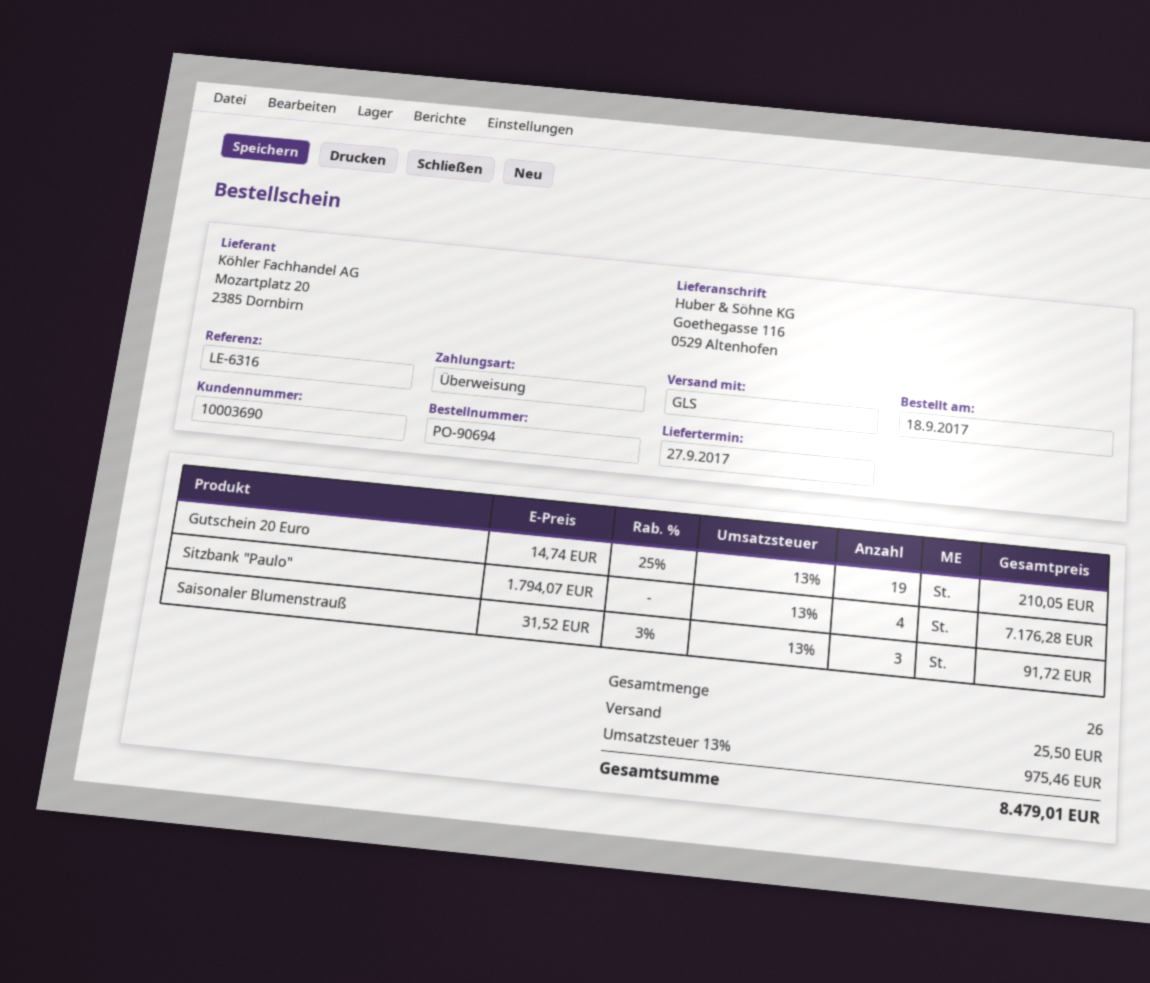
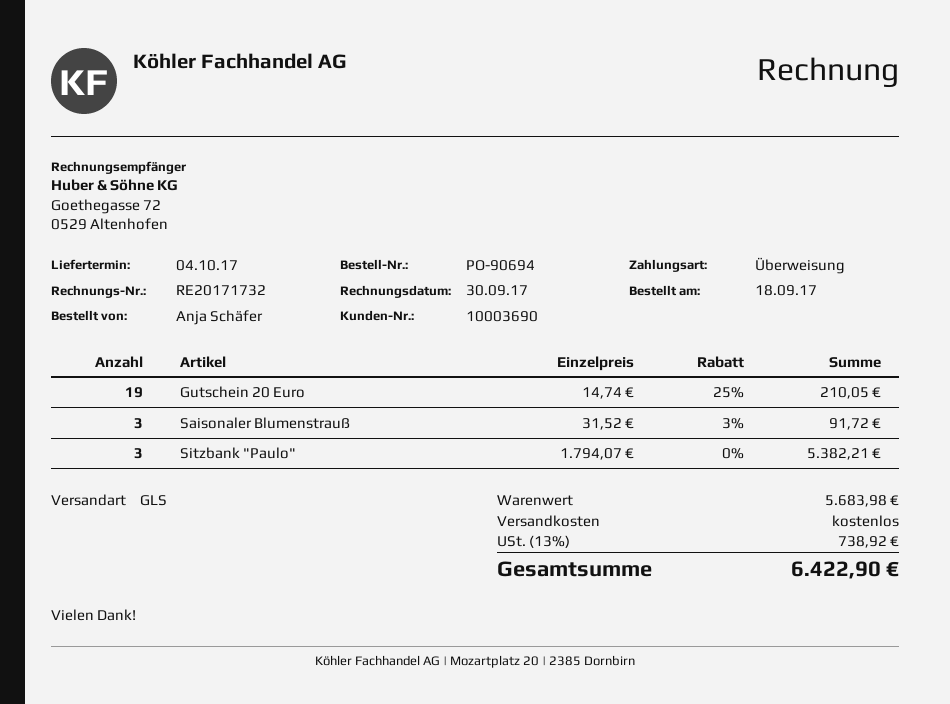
delivery date: 2017-09-27 -> 2017-10-04
Sitzbank "Paulo": 4 x 1794.07 = 7176.28 -> 3 x 1794.07 = 5382.21
shipping: 25.50 -> 0.00
tax: 13% = 975.46 -> 13% = 738.92
total: 8479.01 -> 6422.90

